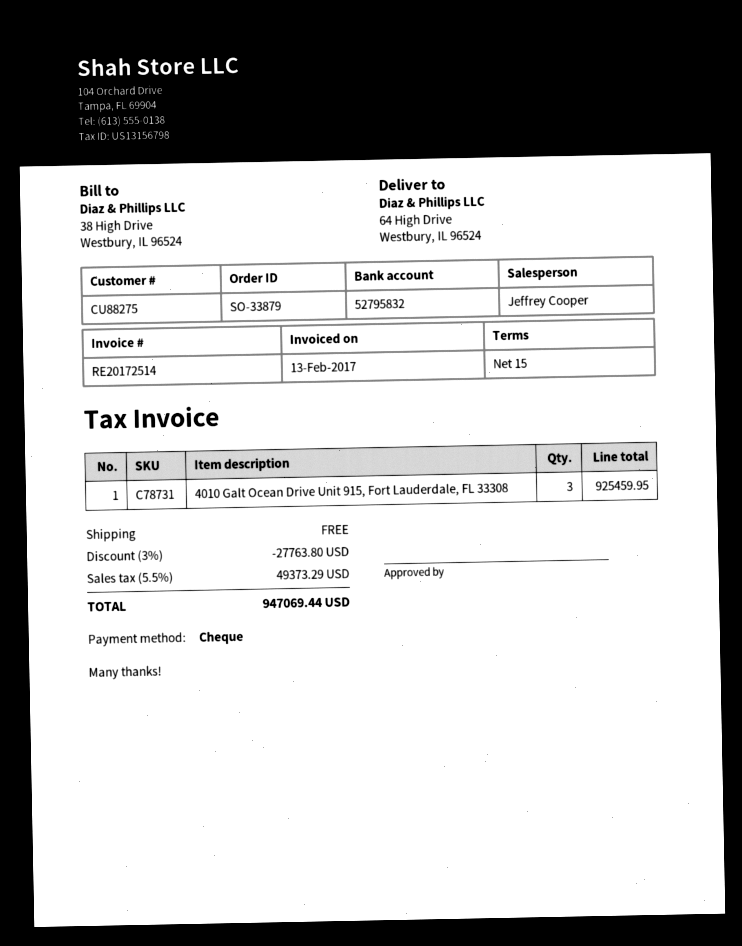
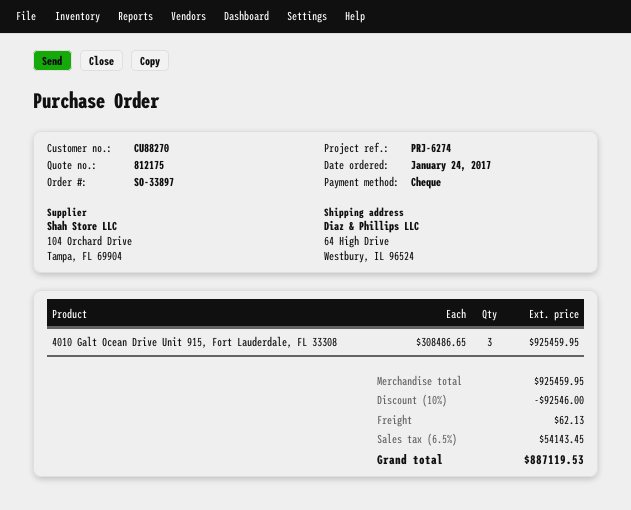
order number: SO-33879 -> SO-33897
customer number: CU88275 -> CU88270
discount: 3% = 27763.80 -> 10% = 92546.00
shipping: 0.00 -> 62.13
tax: 5.5% = 49373.29 -> 6.5% = 54143.45
total: 947069.44 -> 887119.53

